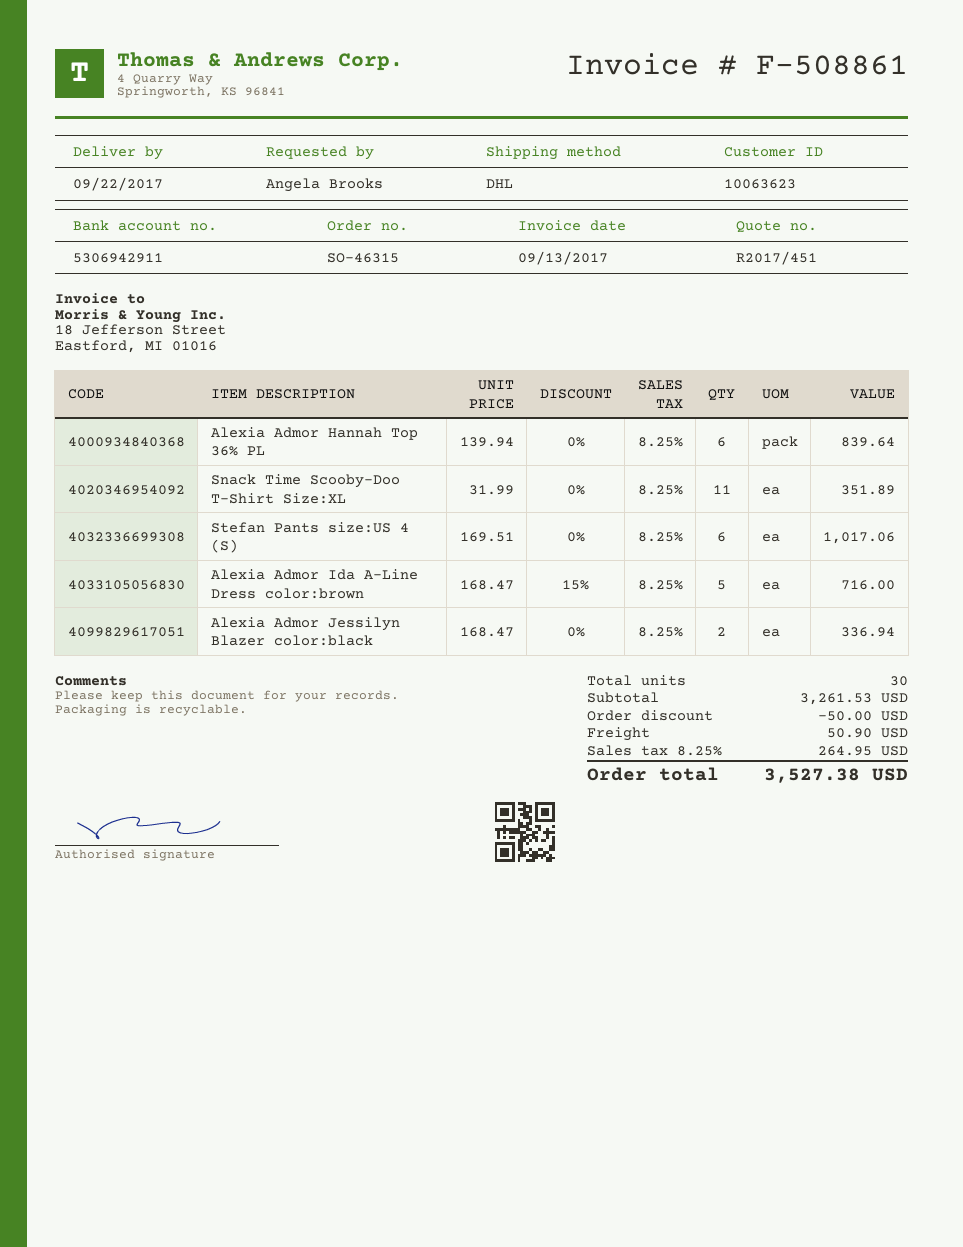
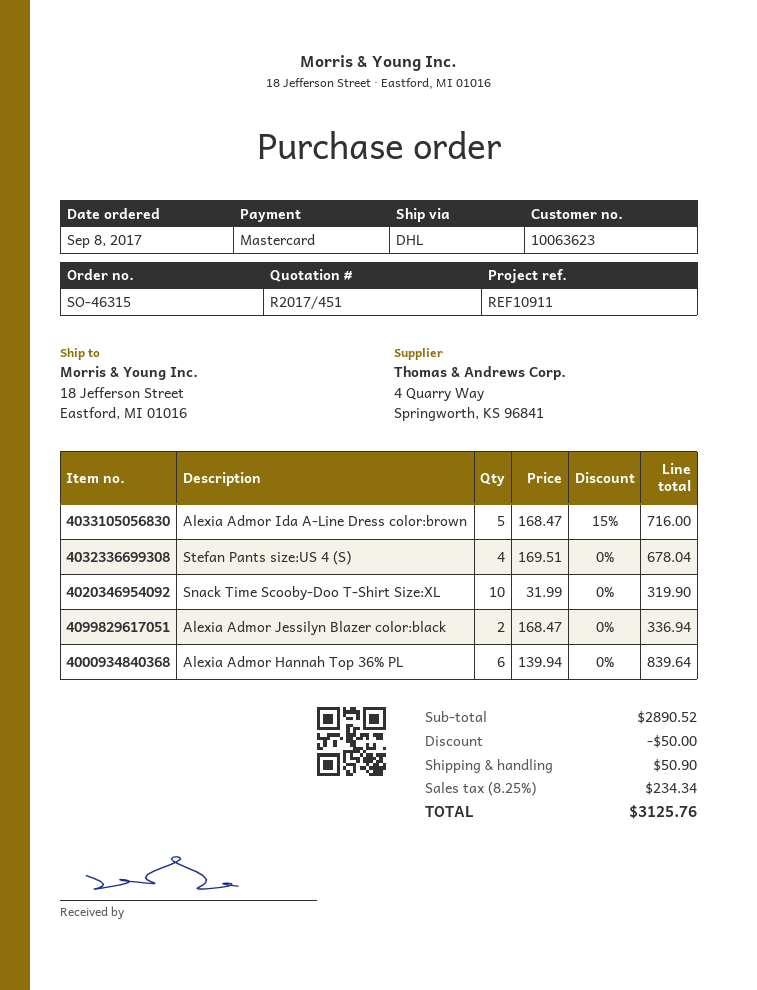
Snack Time Scooby-Doo T-Shirt Size:XL: 11 x 31.99 = 351.89 -> 10 x 31.99 = 319.90
Stefan Pants size:US 4 (S): 6 x 169.51 = 1017.06 -> 4 x 169.51 = 678.04
subtotal: 3261.53 -> 2890.52
tax: 8.25% = 264.95 -> 8.25% = 234.34
total: 3527.38 -> 3125.76

